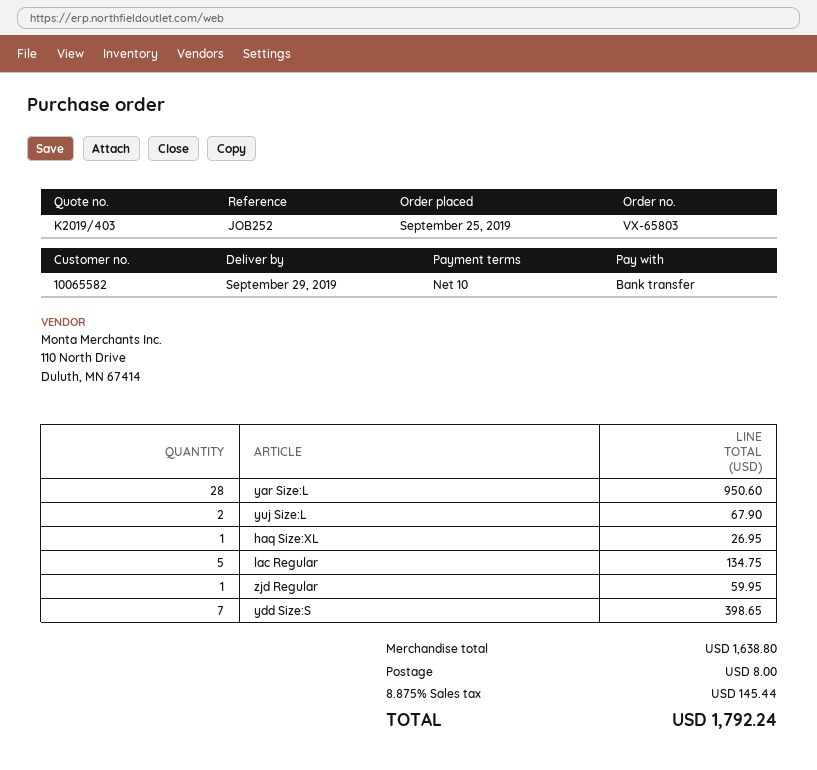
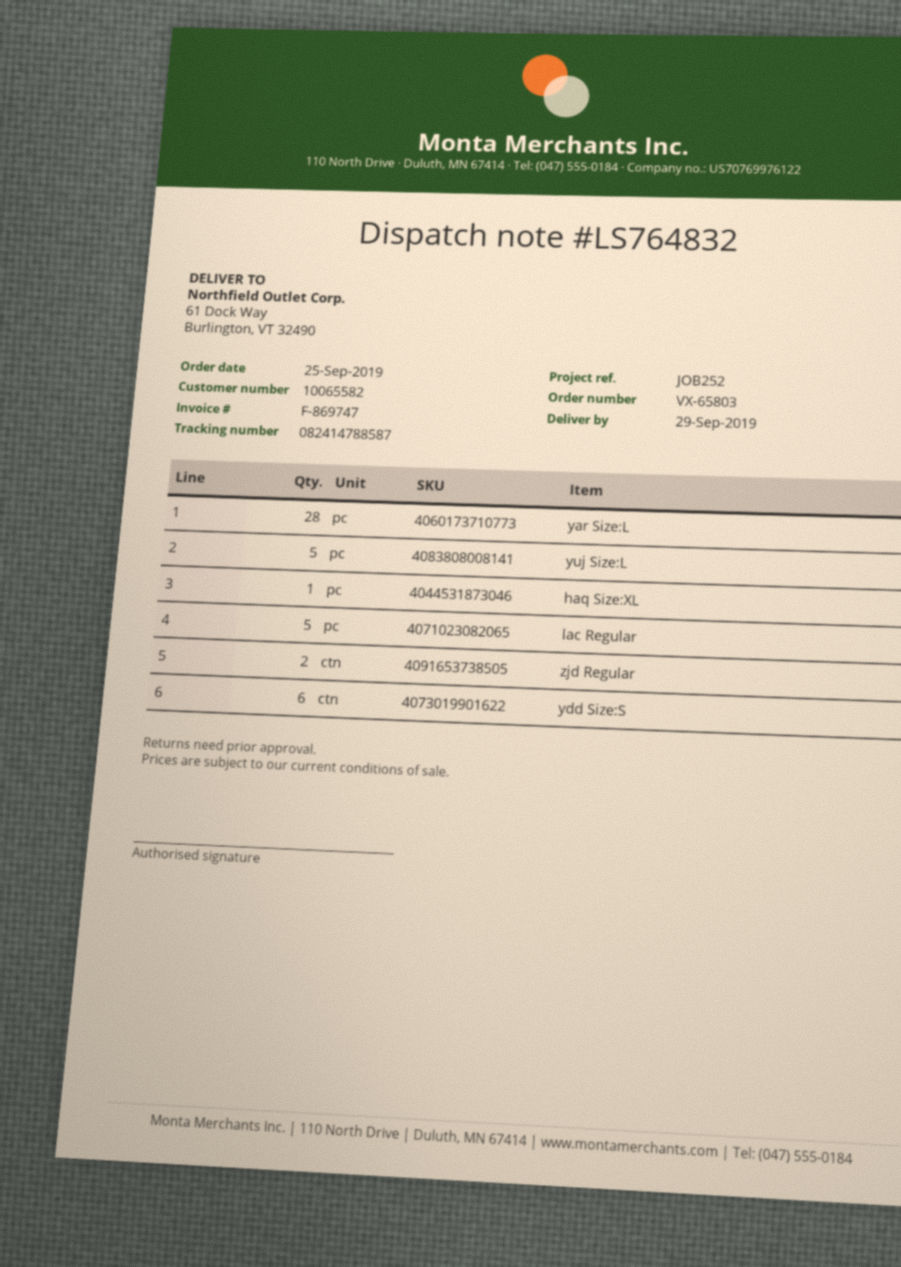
yuj Size:L: 2 -> 5
zjd Regular: 1 -> 2
ydd Size:S: 7 -> 6

